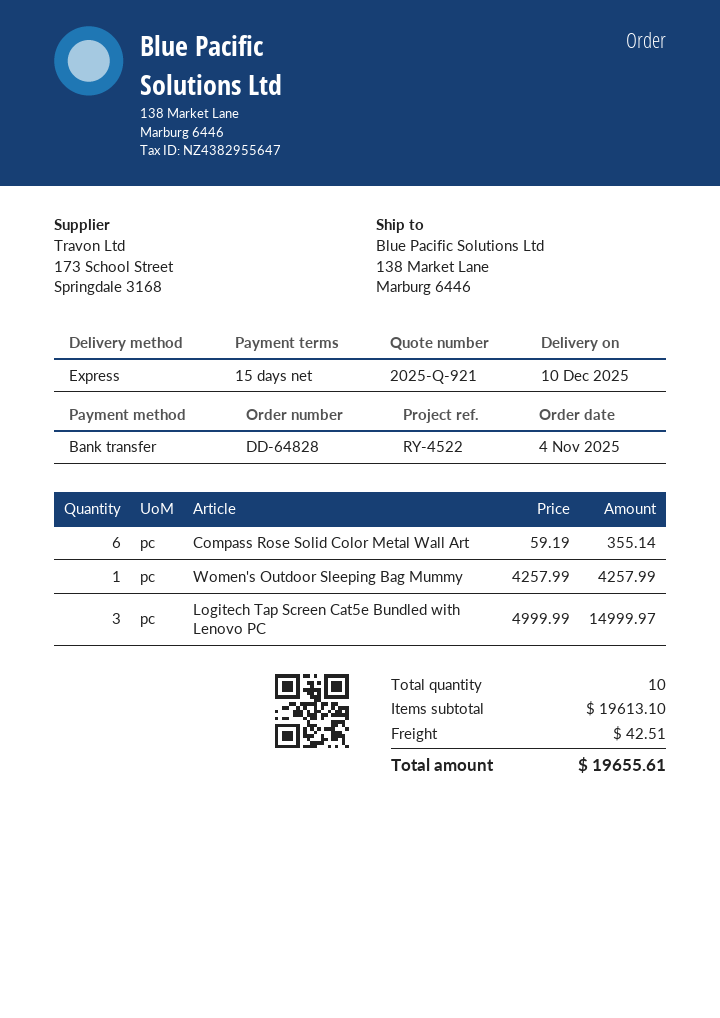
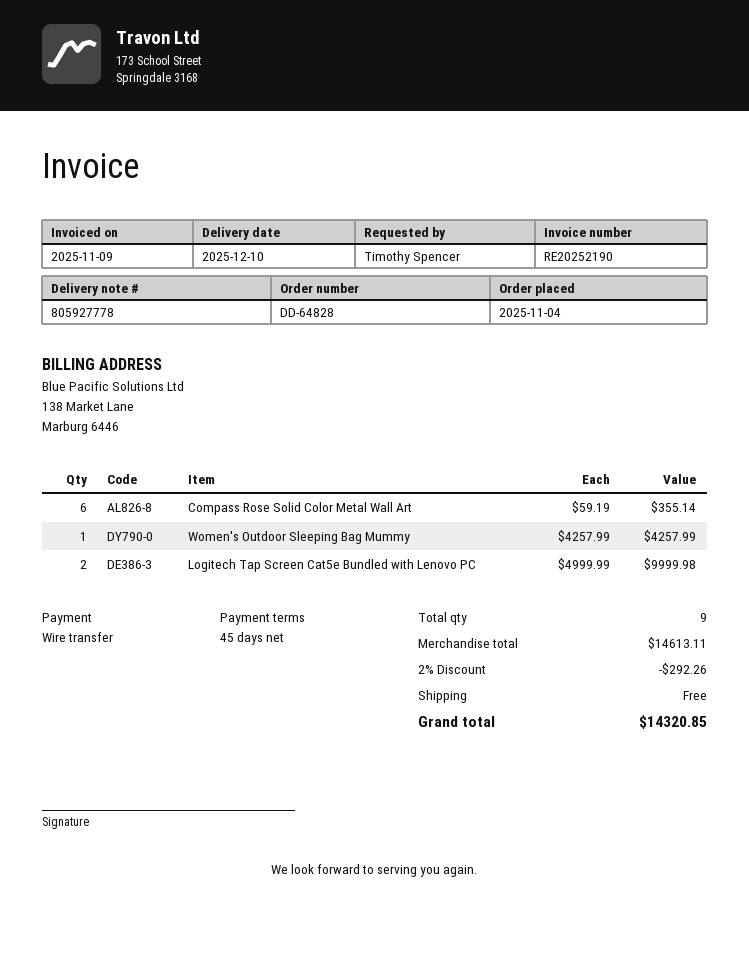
payment terms: 15 days -> 45 days
Logitech Tap Screen Cat5e Bundled with Lenovo PC: 3 x 4999.99 = 14999.97 -> 2 x 4999.99 = 9999.98
total quantity: 10 -> 9
subtotal: 19613.10 -> 14613.11
discount: none -> 2% = 292.26
shipping: 42.51 -> 0.00
total: 19655.61 -> 14320.85

